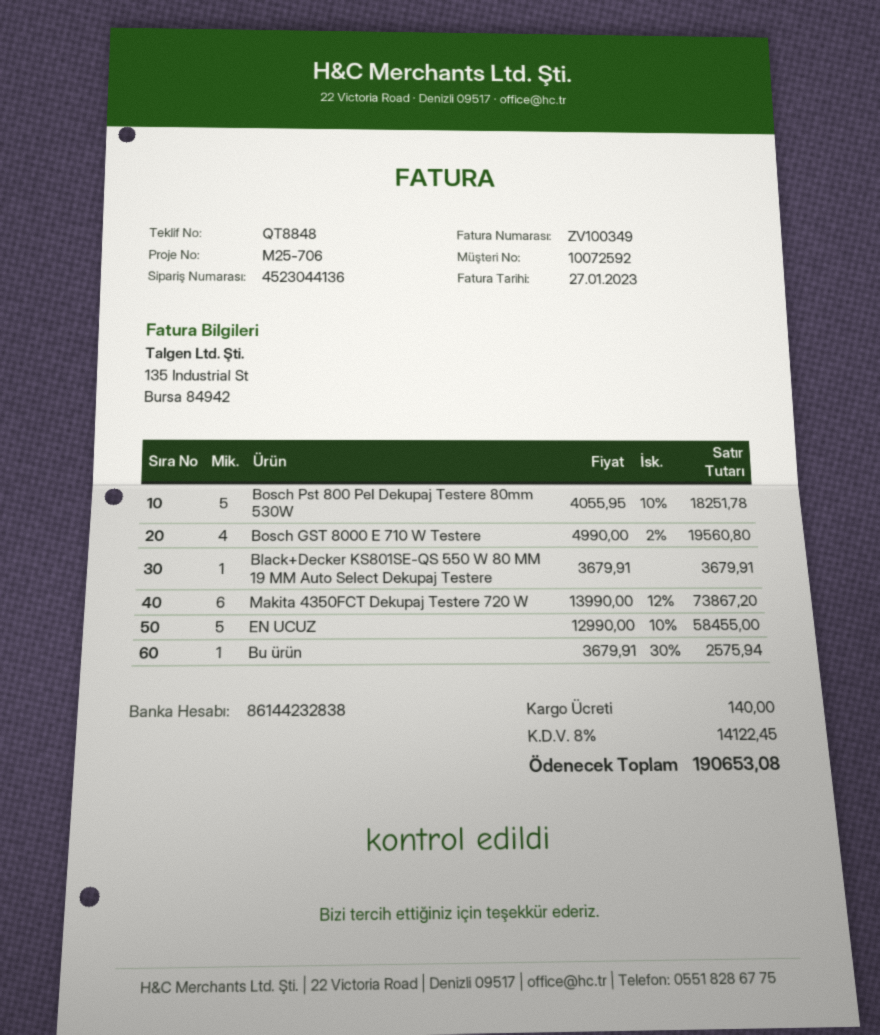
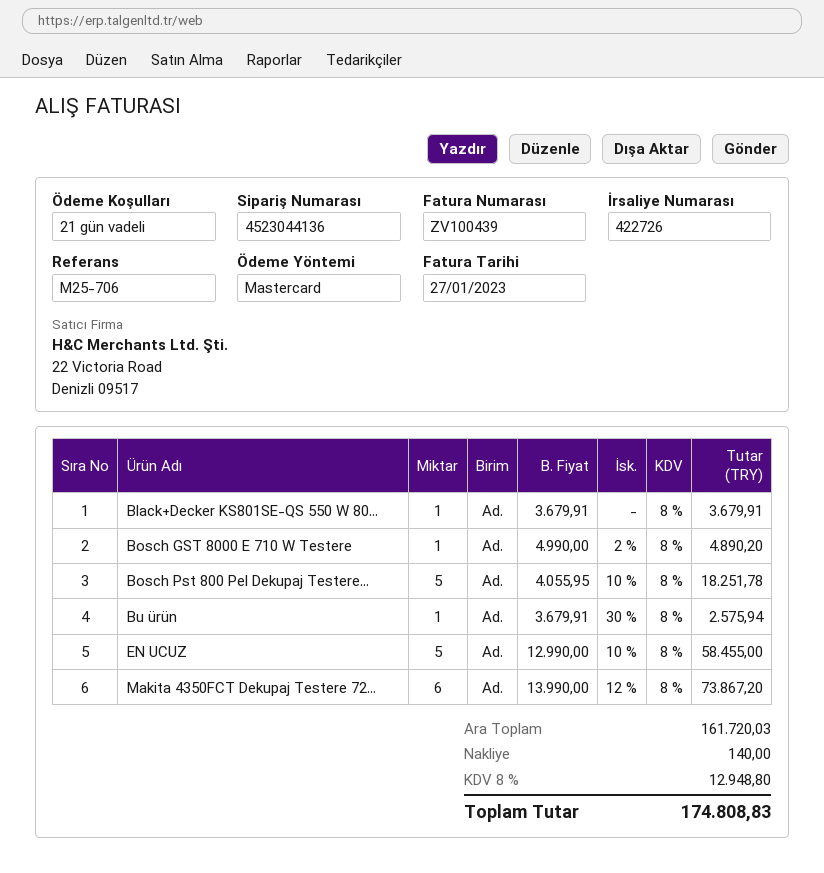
invoice number: ZV100349 -> ZV100439
Bosch GST 8000 E 710 W Testere: 4 x 4990.00 - 2% = 19560.80 -> 1 x 4990.00 - 2% = 4890.20
tax: 8% = 14122.45 -> 8% = 12948.80
total: 190653.08 -> 174808.83

